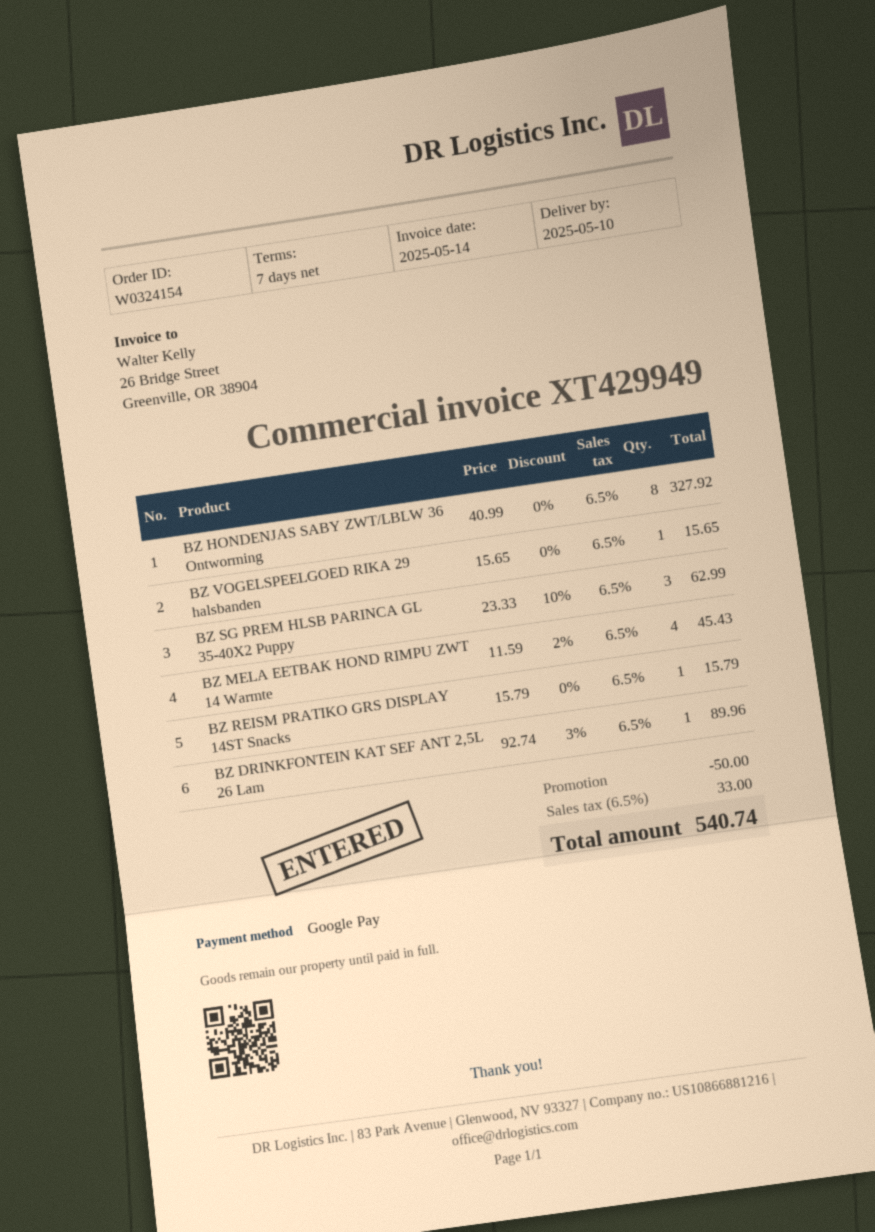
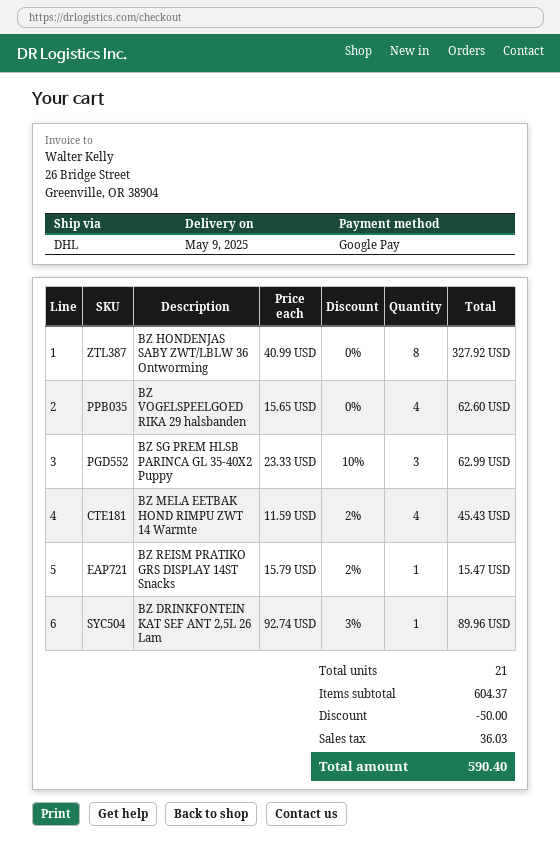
delivery date: 2025-05-10 -> 2025-05-09
BZ VOGELSPEELGOED RIKA 29 halsbanden: 1 x 15.65 = 15.65 -> 4 x 15.65 = 62.60
BZ REISM PRATIKO GRS DISPLAY 14ST Snacks: 1 x 15.79 = 15.79 -> 1 x 15.79 - 2% = 15.47
tax: 33.00 -> 36.03
total: 540.74 -> 590.40

